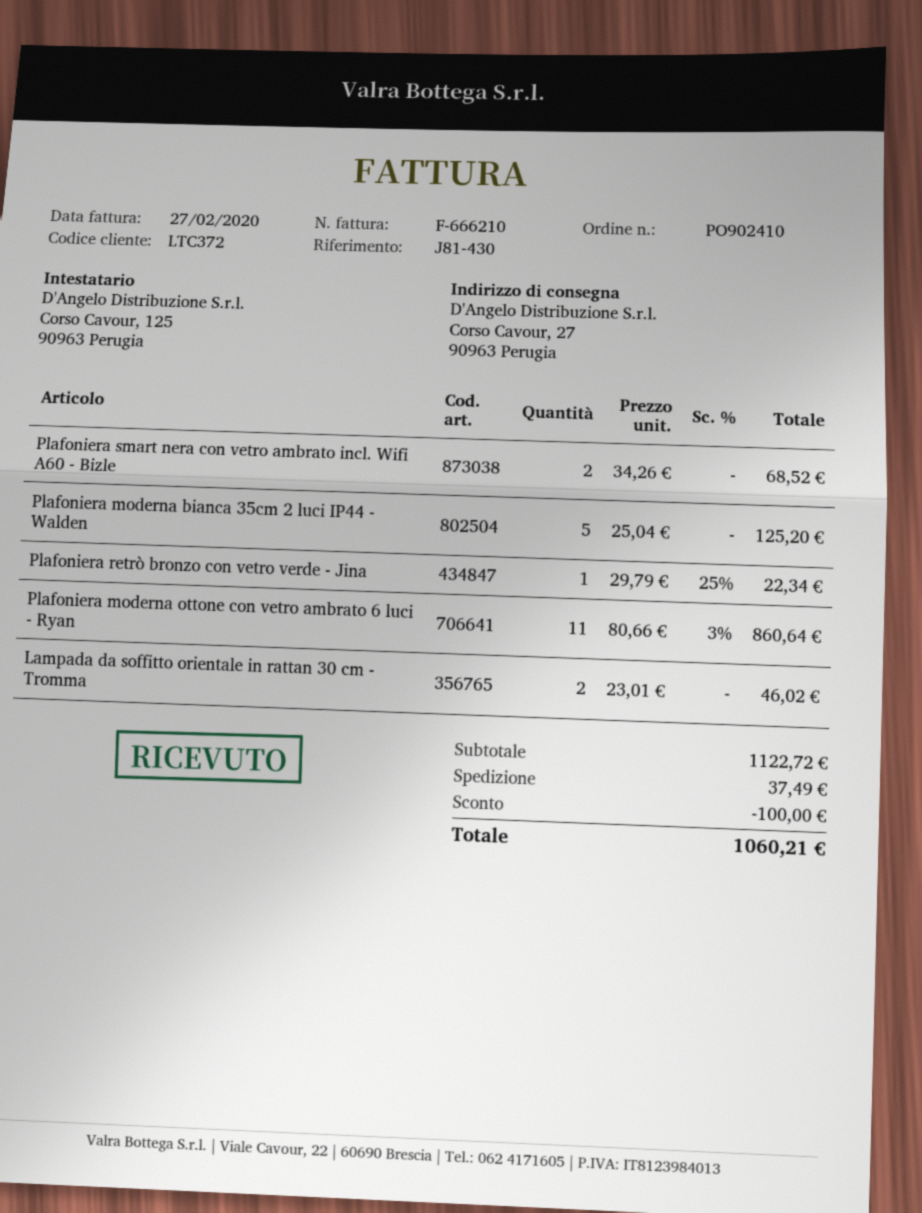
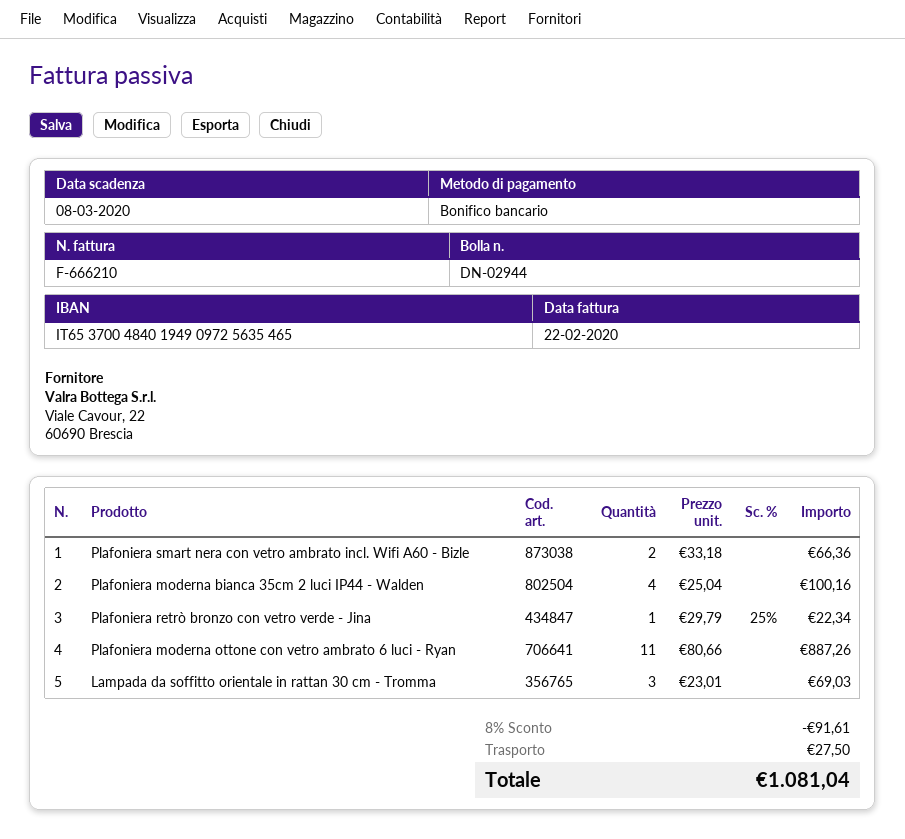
invoice date: 2020-02-27 -> 2020-02-22
Plafoniera smart nera con vetro ambrato incl. Wifi A60 - Bizle: 2 x 34.26 = 68.52 -> 2 x 33.18 = 66.36
Plafoniera moderna bianca 35cm 2 luci IP44 - Walden: 5 x 25.04 = 125.20 -> 4 x 25.04 = 100.16
Plafoniera moderna ottone con vetro ambrato 6 luci - Ryan: 11 x 80.66 - 3% = 860.64 -> 11 x 80.66 = 887.26
Lampada da soffitto orientale in rattan 30 cm - Tromma: 2 x 23.01 = 46.02 -> 3 x 23.01 = 69.03
discount: 100.00 -> 91.61
shipping: 37.49 -> 27.50
total: 1060.21 -> 1081.04

